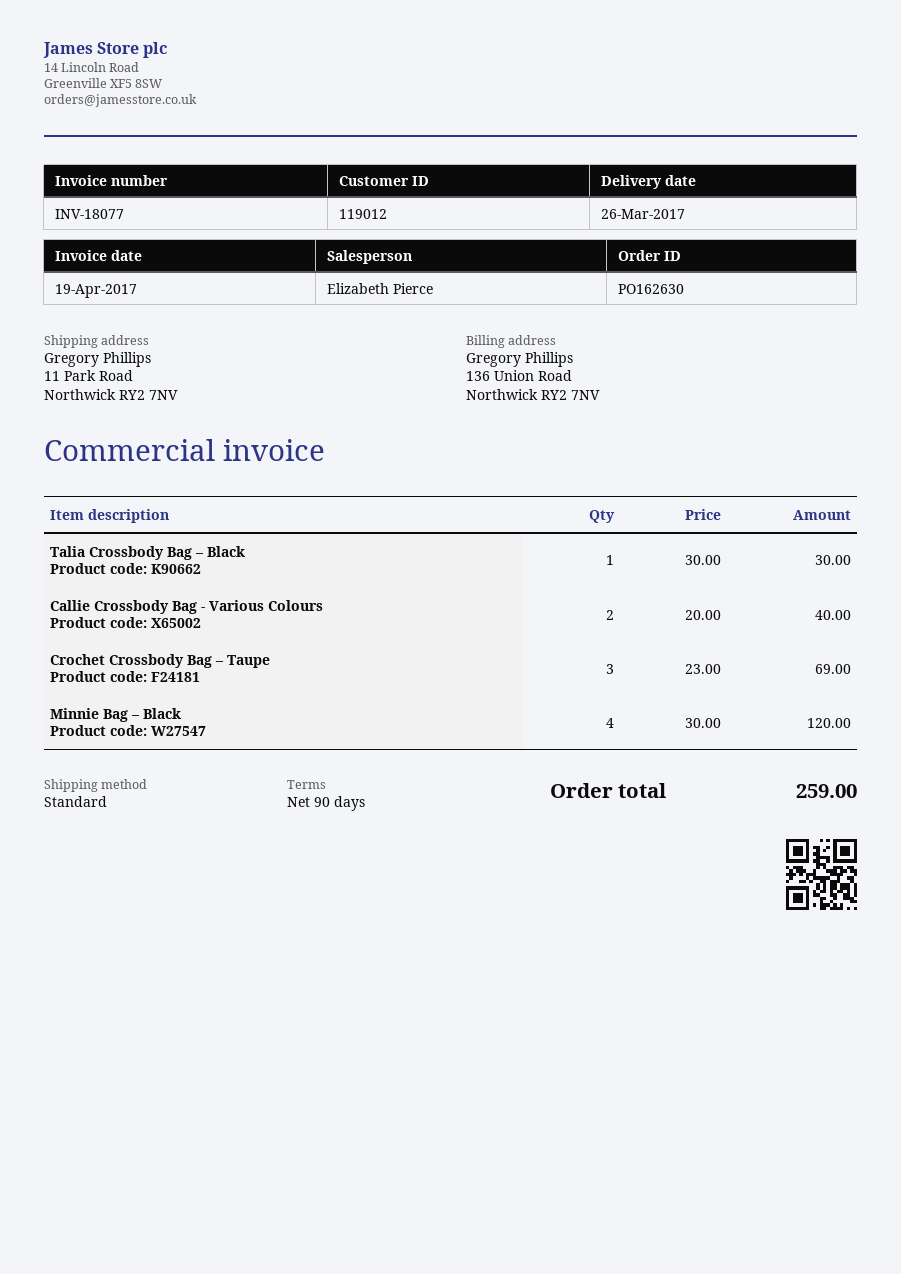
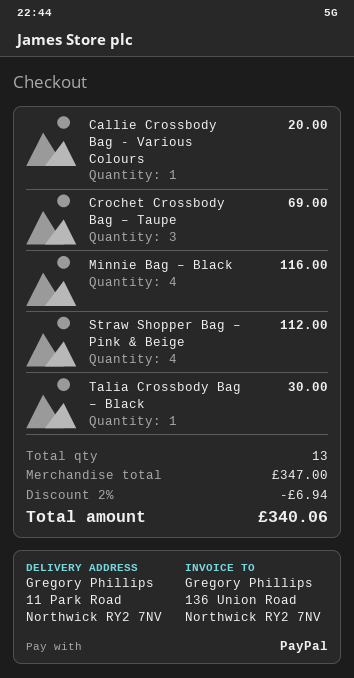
Callie Crossbody Bag - Various Colours: 2 for 40.00 -> 1 for 20.00
Minnie Bag – Black: 4 for 120.00 -> 4 for 116.00
Straw Shopper Bag – Pink & Beige: none -> 4 for 112.00
discount: none -> 2% = 6.94
total: 259.00 -> 340.06

